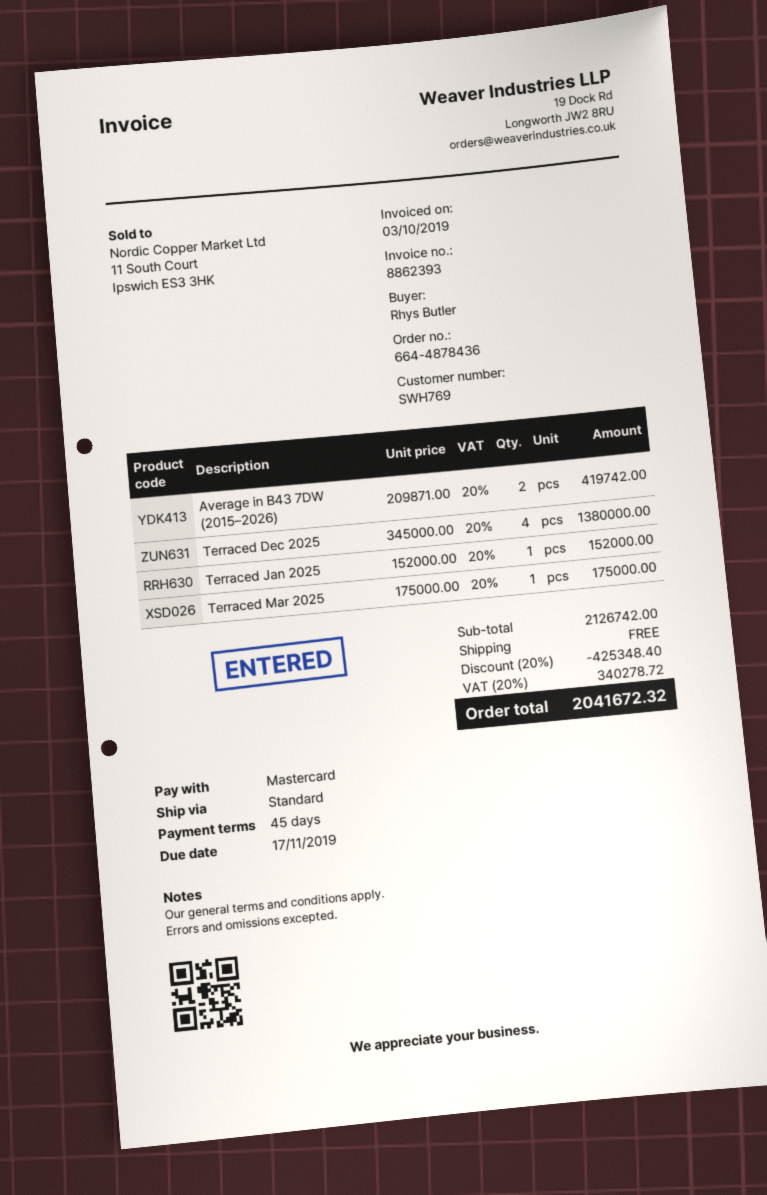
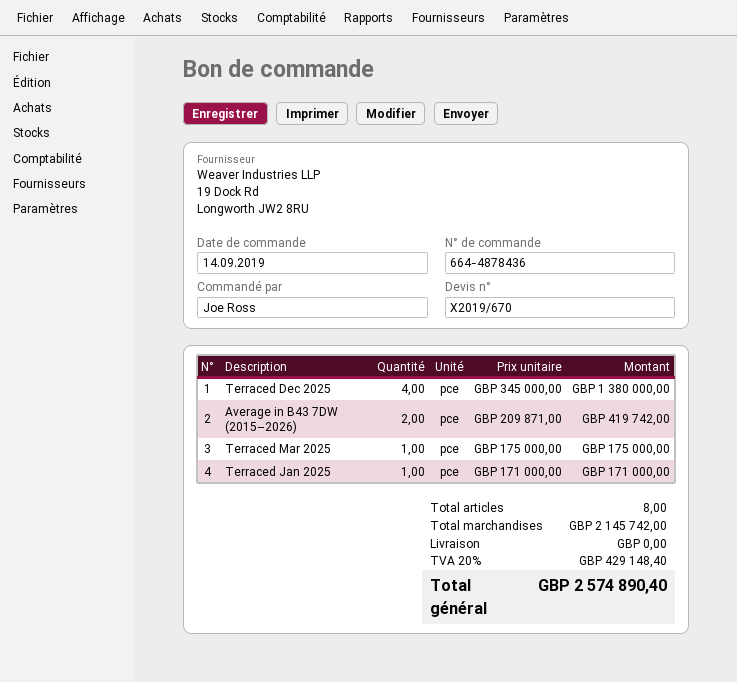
ordered by: Rhys Butler -> Joe Ross
Terraced Jan 2025: 1 x 152000.00 = 152000.00 -> 1 x 171000.00 = 171000.00
subtotal: 2126742.00 -> 2145742.00
discount: 20% = 425348.40 -> none
tax: 20% = 340278.72 -> 20% = 429148.40
total: 2041672.32 -> 2574890.40

